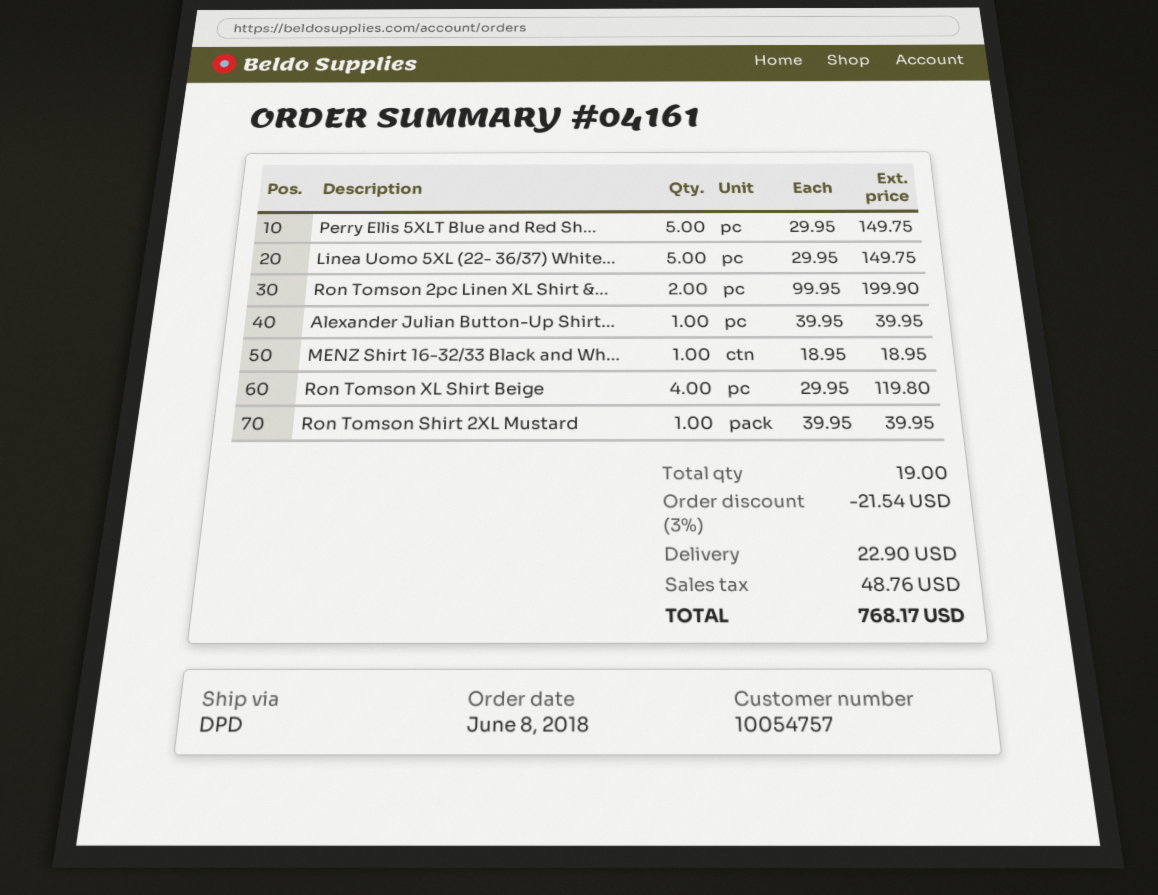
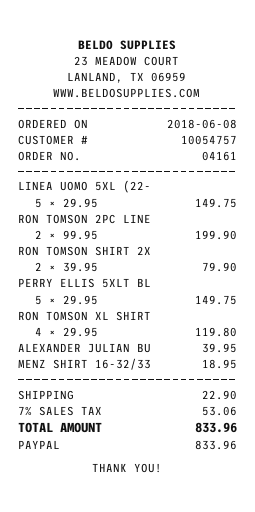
Ron Tomson Shirt 2XL Mustard: 1 x 39.95 = 39.95 -> 2 x 39.95 = 79.90
discount: 3% = 21.54 -> none
tax: 48.76 -> 53.06
total: 768.17 -> 833.96

